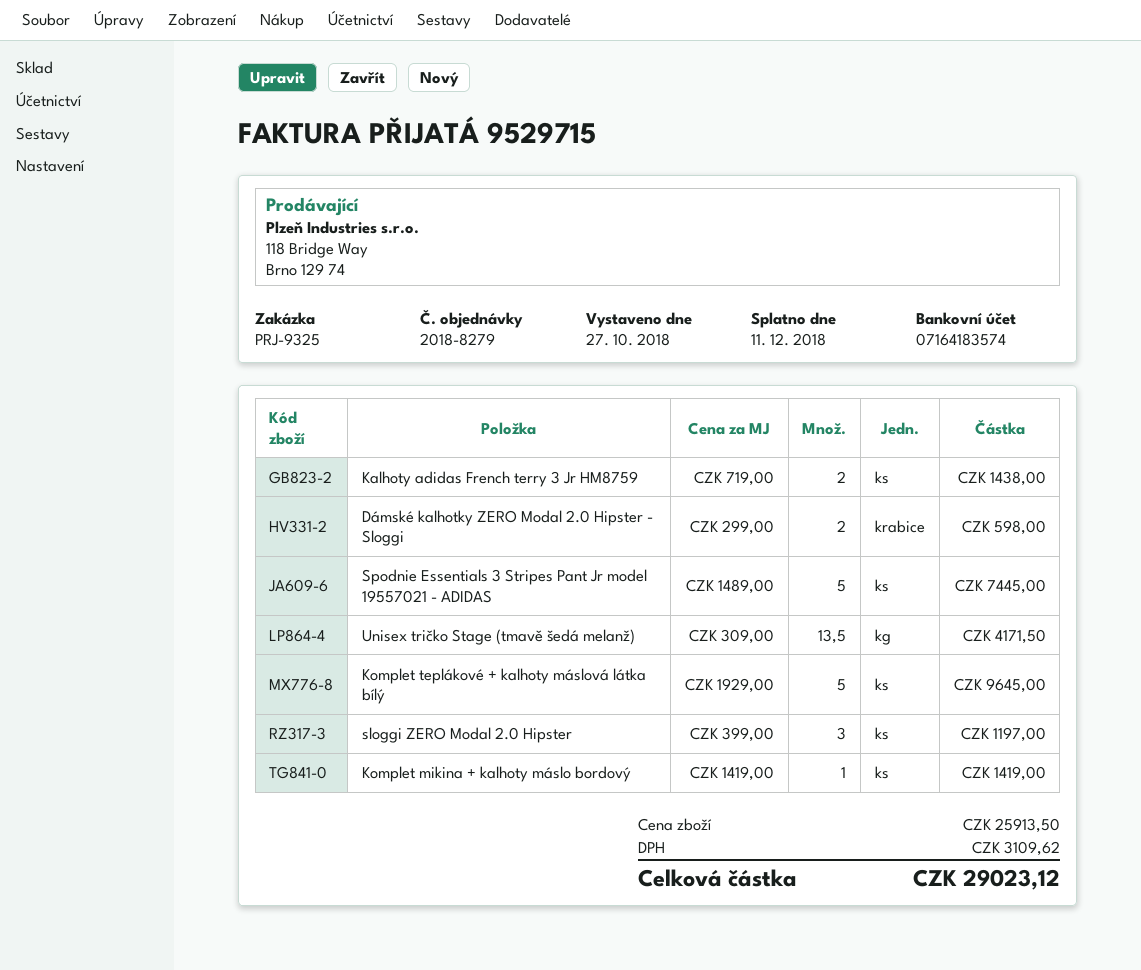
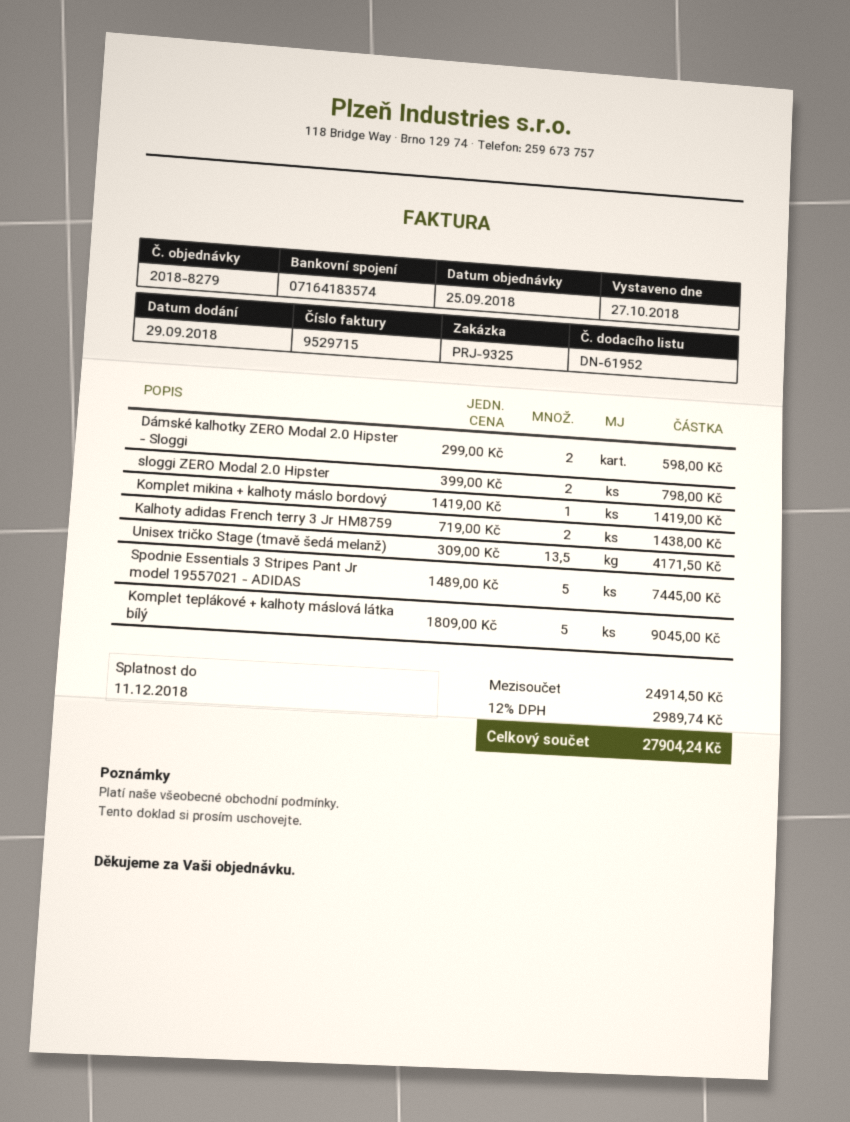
Komplet teplákové + kalhoty máslová látka bílý: 5 x 1929.00 = 9645.00 -> 5 x 1809.00 = 9045.00
sloggi ZERO Modal 2.0 Hipster: 3 x 399.00 = 1197.00 -> 2 x 399.00 = 798.00
subtotal: 25913.50 -> 24914.50
tax: 3109.62 -> 2989.74
total: 29023.12 -> 27904.24

